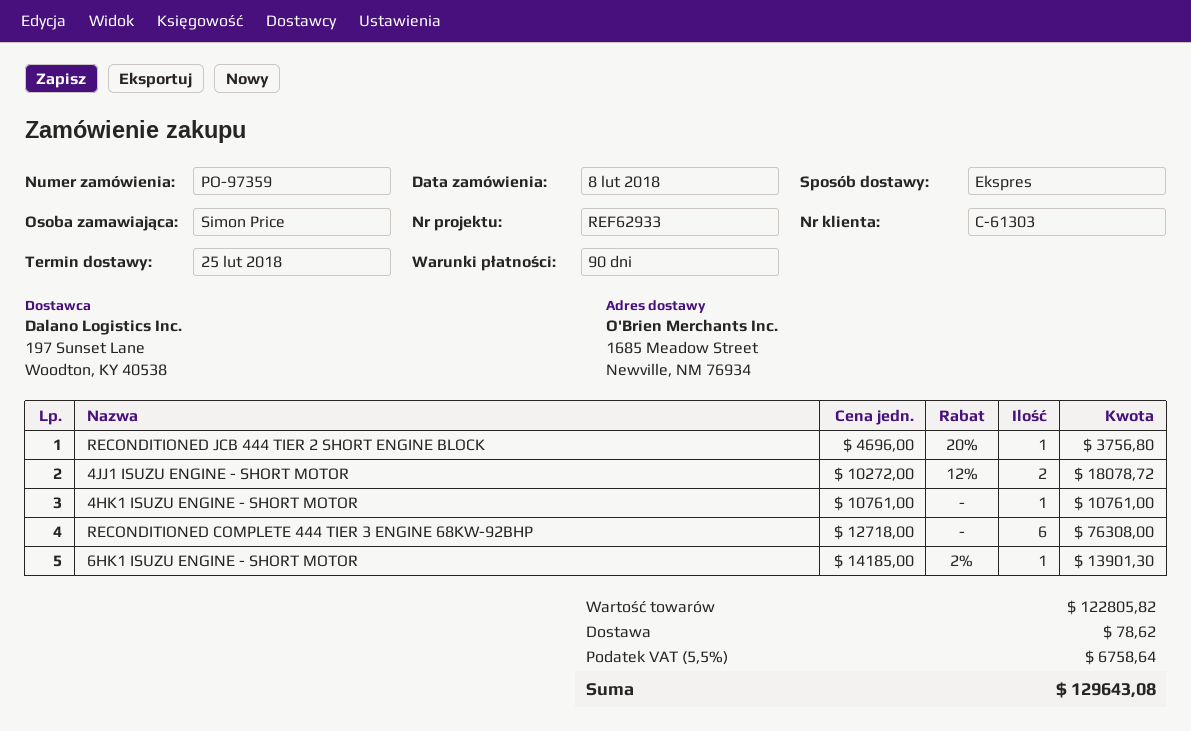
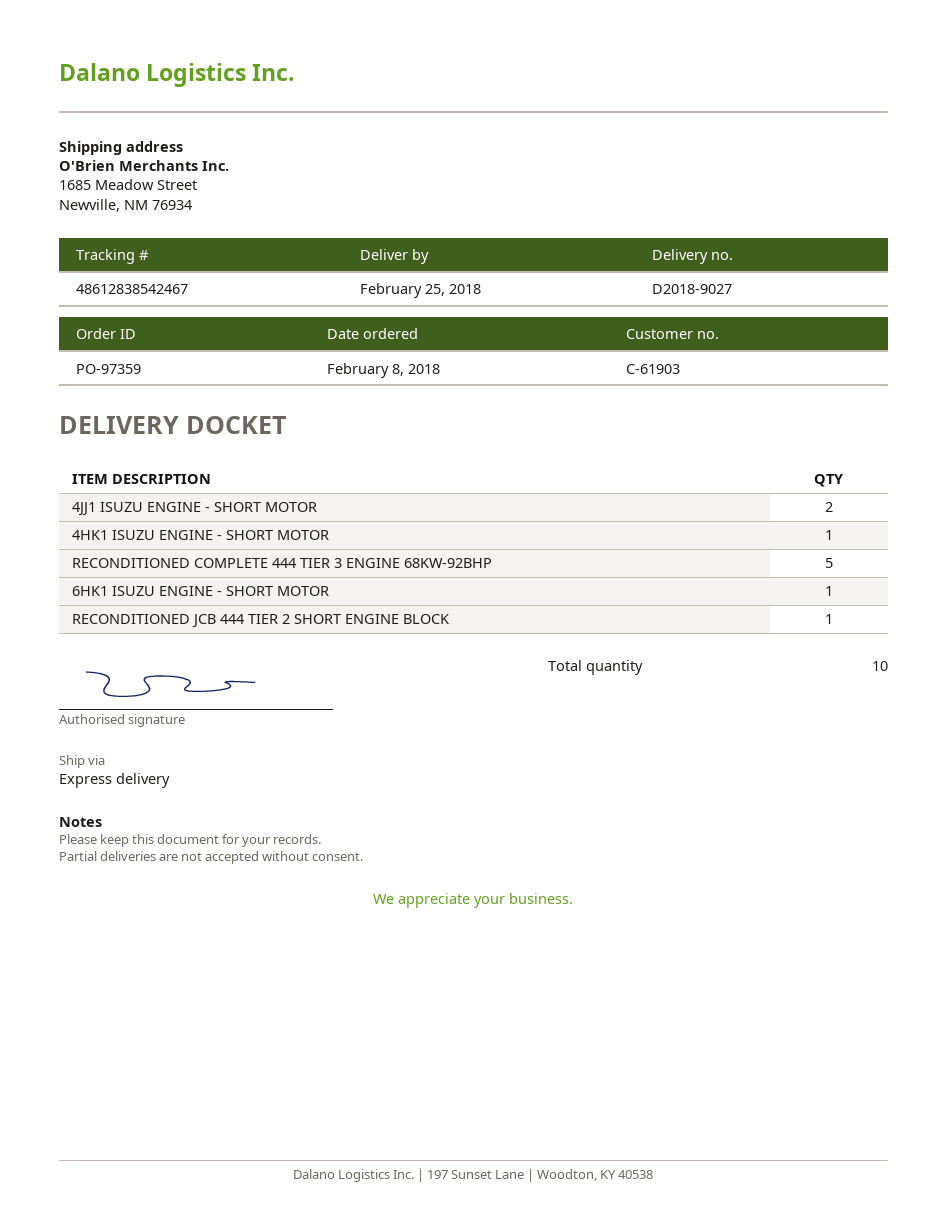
customer number: C-61303 -> C-61903
RECONDITIONED COMPLETE 444 TIER 3 ENGINE 68KW-92BHP: 6 -> 5

